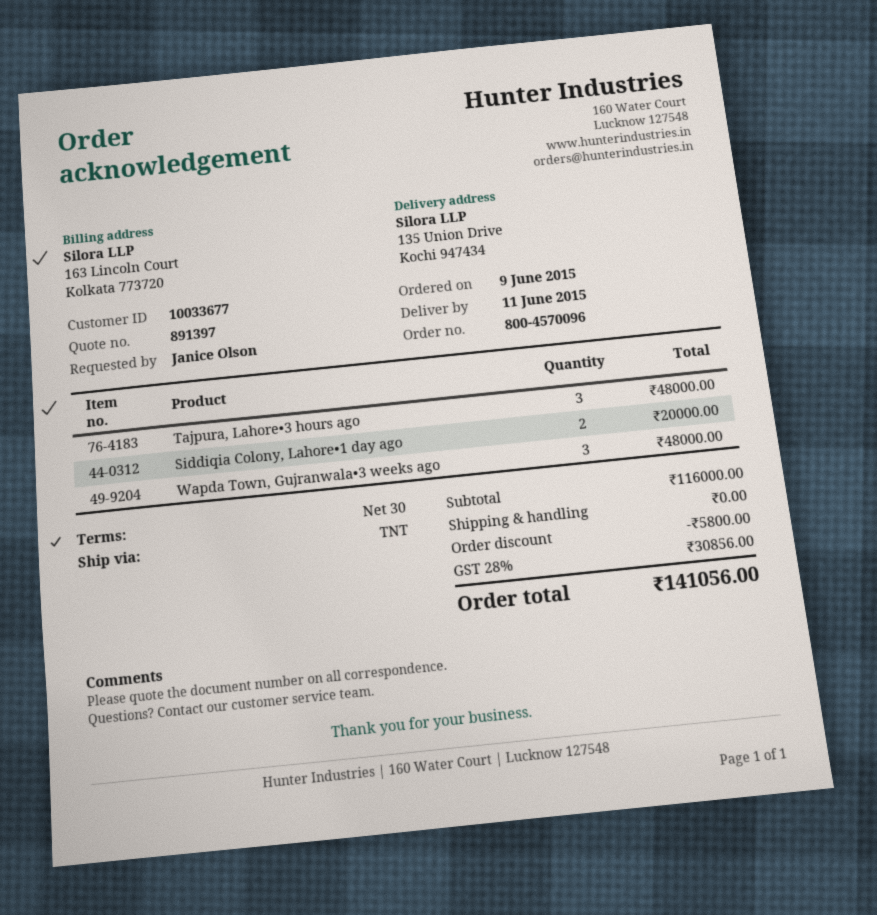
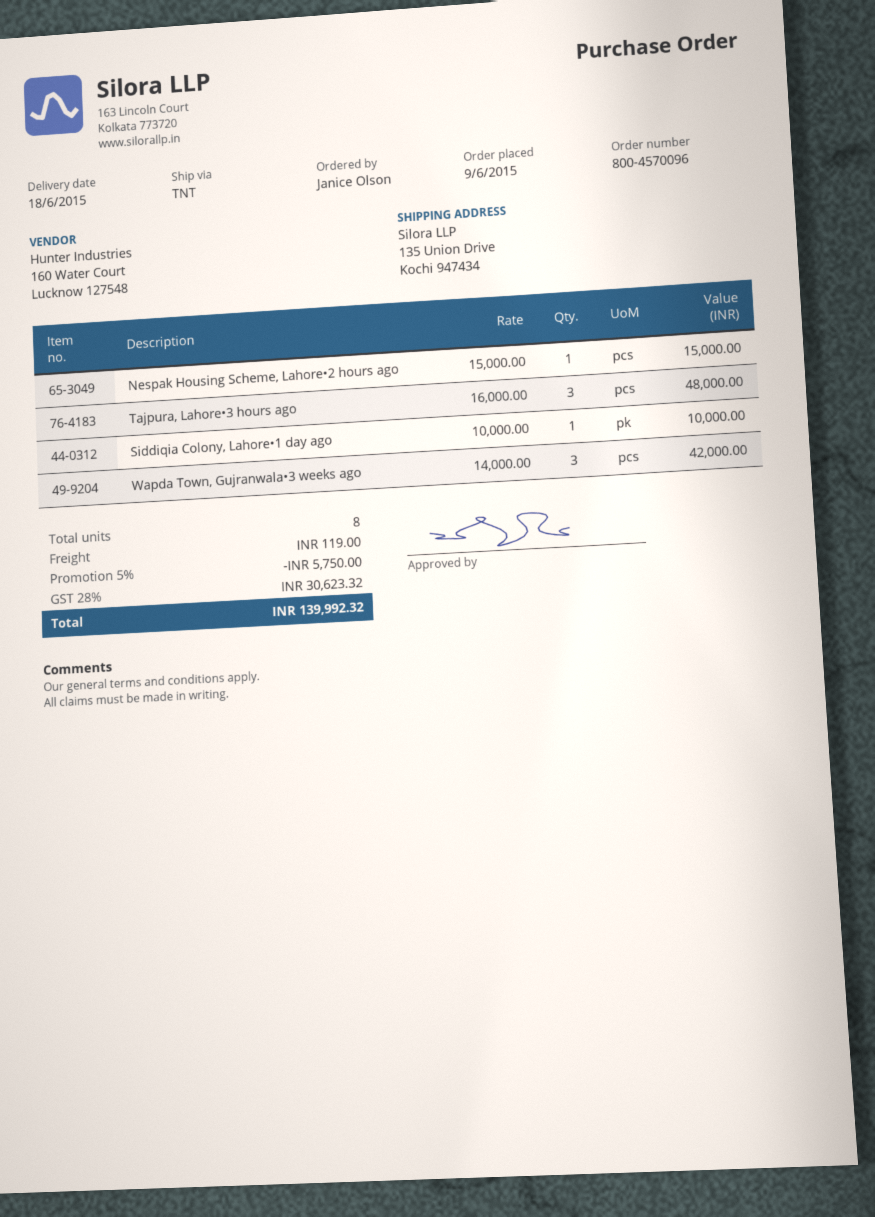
delivery date: 2015-06-11 -> 2015-06-18
Siddiqia Colony, Lahore•1 day ago: 2 for 20000.00 -> 1 for 10000.00
Wapda Town, Gujranwala•3 weeks ago: 3 for 48000.00 -> 3 for 42000.00
Nespak Housing Scheme, Lahore•2 hours ago: none -> 1 for 15000.00
discount: 5800.00 -> 5750.00
shipping: 0.00 -> 119.00
tax: 28% = 30856.00 -> 28% = 30623.32
total: 141056.00 -> 139992.32

